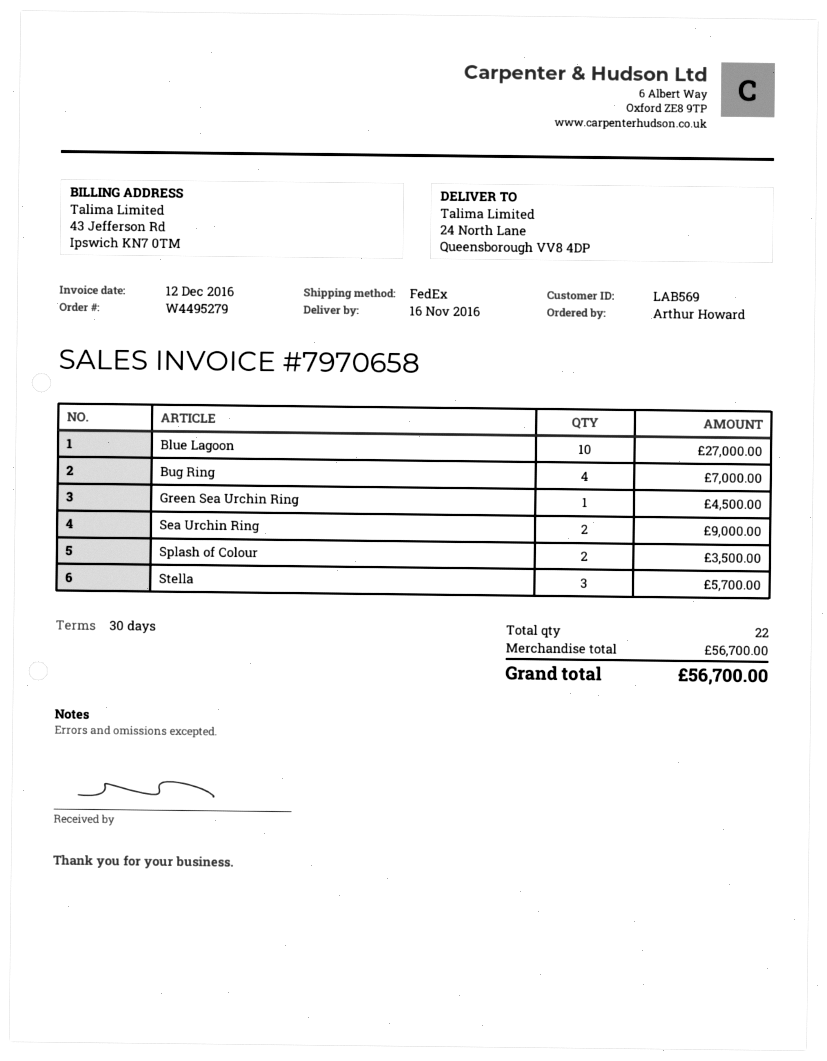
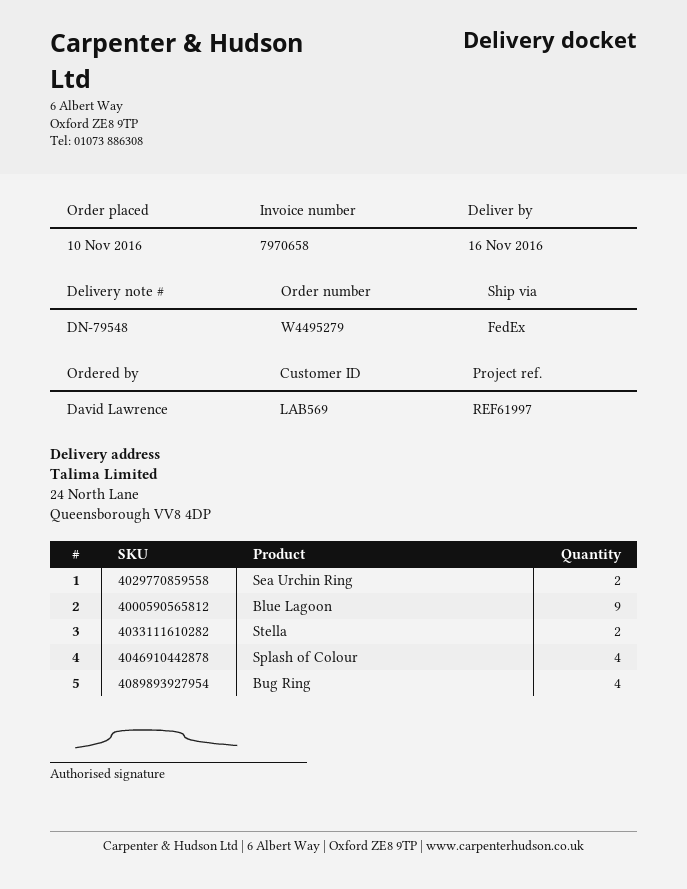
ordered by: Arthur Howard -> David Lawrence
Blue Lagoon: 10 -> 9
Green Sea Urchin Ring: 1 -> none
Splash of Colour: 2 -> 4
Stella: 3 -> 2

